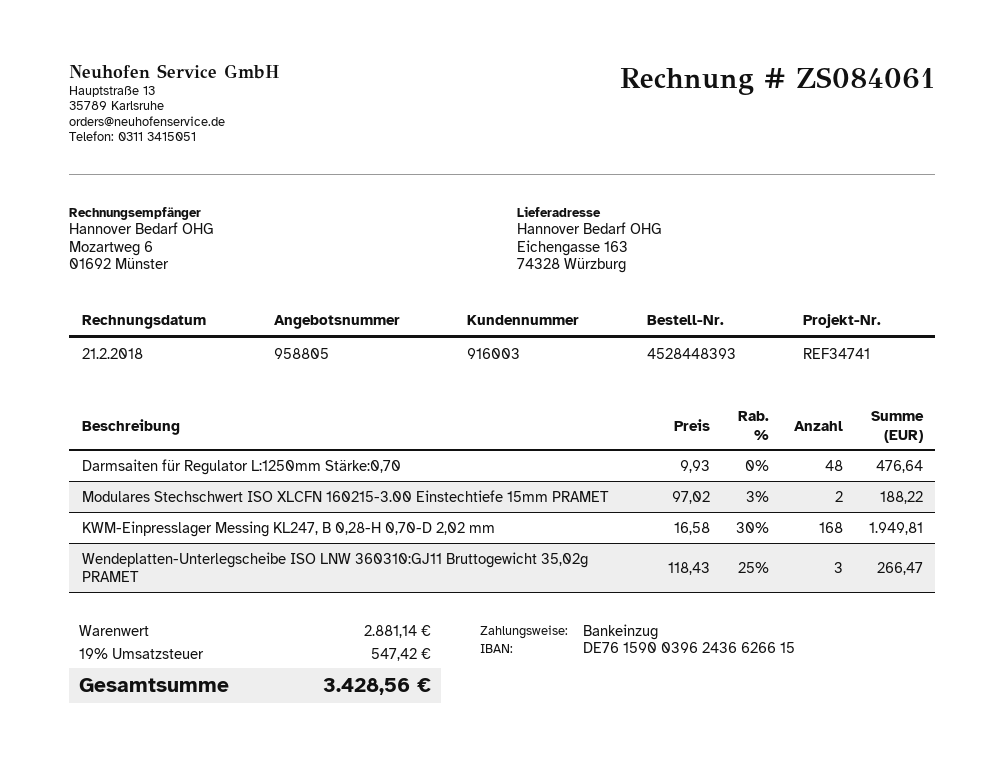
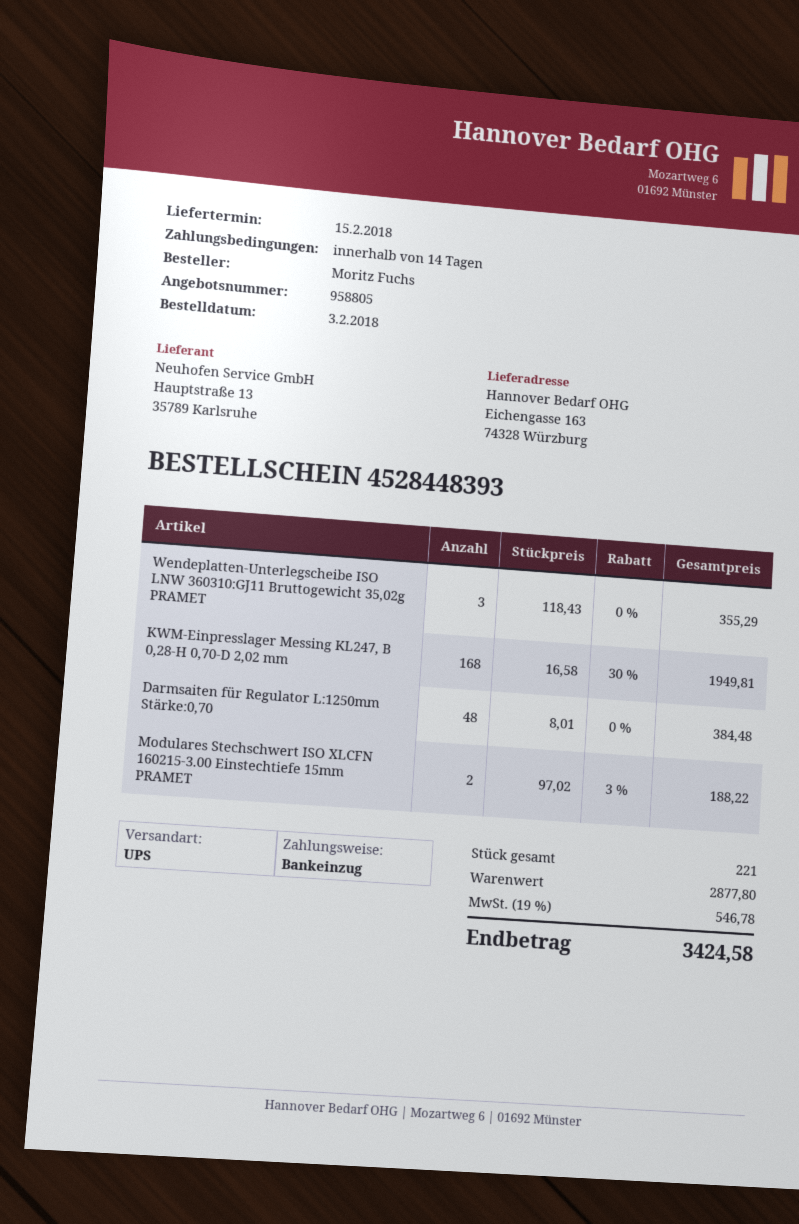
Darmsaiten für Regulator L:1250mm Stärke:0,70: 48 x 9.93 = 476.64 -> 48 x 8.01 = 384.48
Wendeplatten-Unterlegscheibe ISO LNW 360310:GJ11 Bruttogewicht 35,02g PRAMET: 3 x 118.43 - 25% = 266.47 -> 3 x 118.43 = 355.29
subtotal: 2881.14 -> 2877.80
tax: 19% = 547.42 -> 19% = 546.78
total: 3428.56 -> 3424.58

